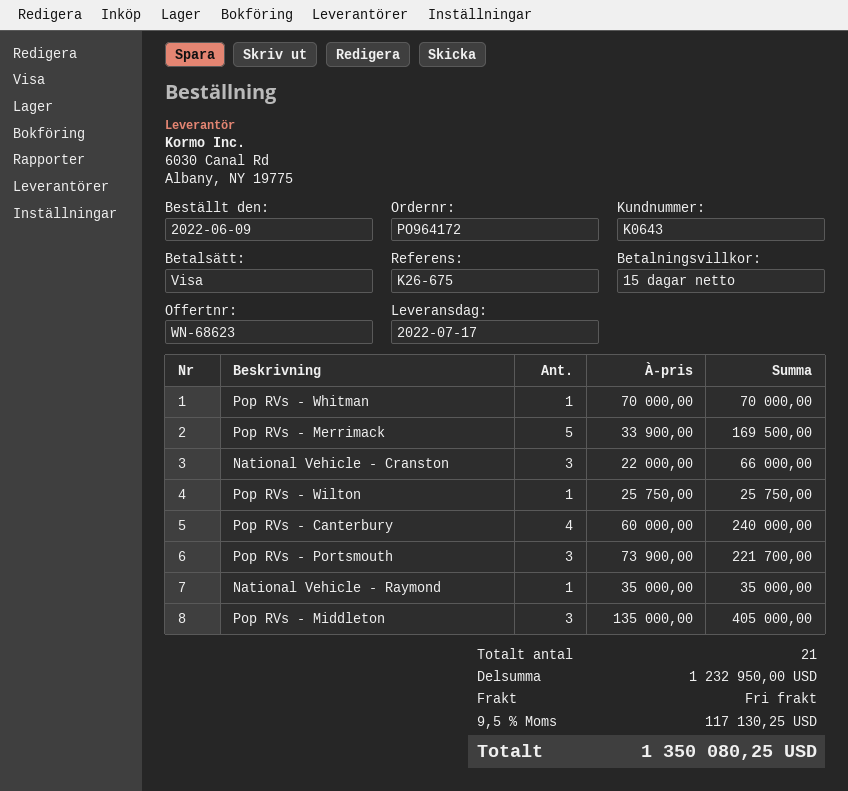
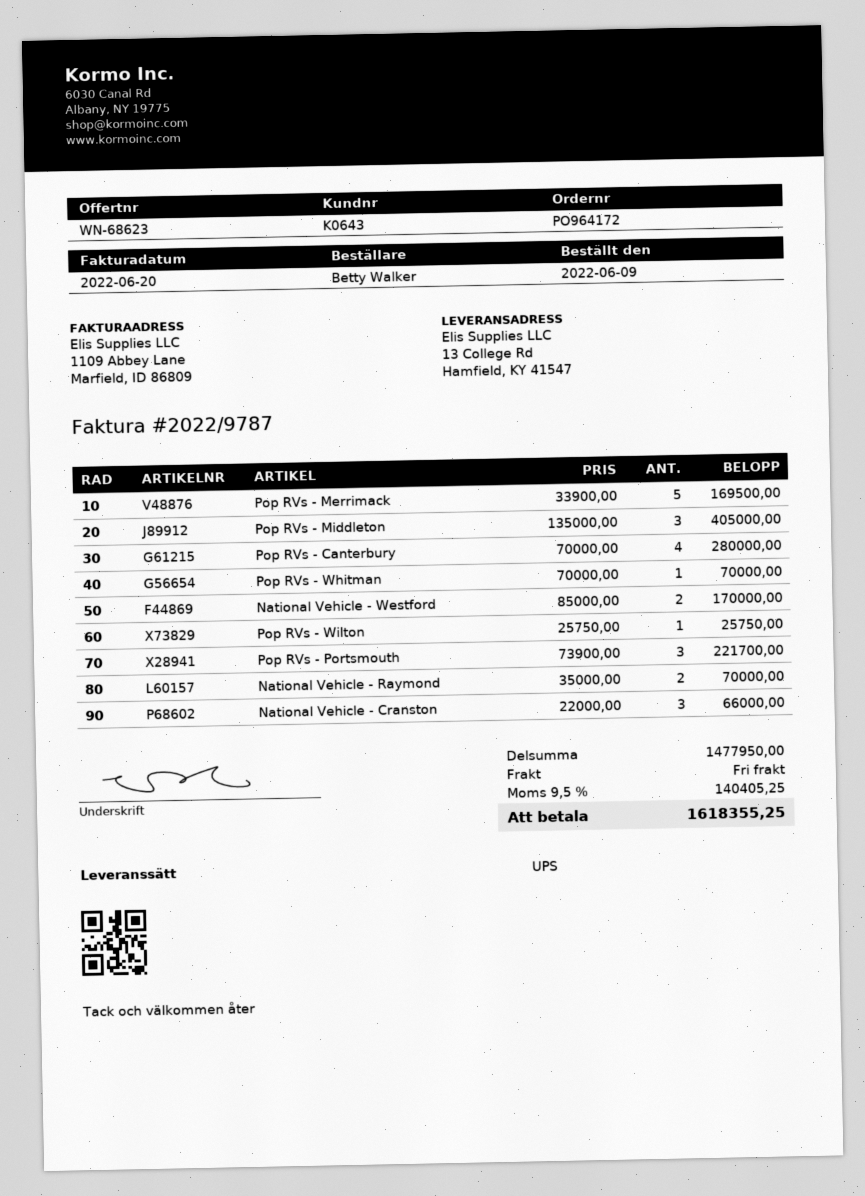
Pop RVs - Canterbury: 4 x 60000.00 = 240000.00 -> 4 x 70000.00 = 280000.00
National Vehicle - Raymond: 1 x 35000.00 = 35000.00 -> 2 x 35000.00 = 70000.00
National Vehicle - Westford: none -> 2 x 85000.00 = 170000.00
subtotal: 1232950.00 -> 1477950.00
tax: 9.5% = 117130.25 -> 9.5% = 140405.25
total: 1350080.25 -> 1618355.25

